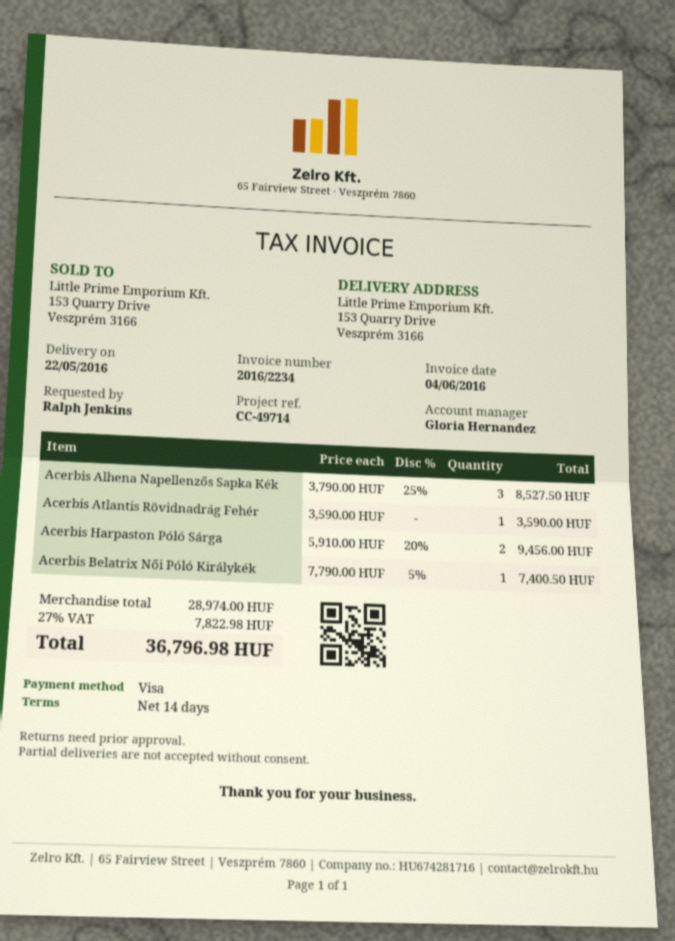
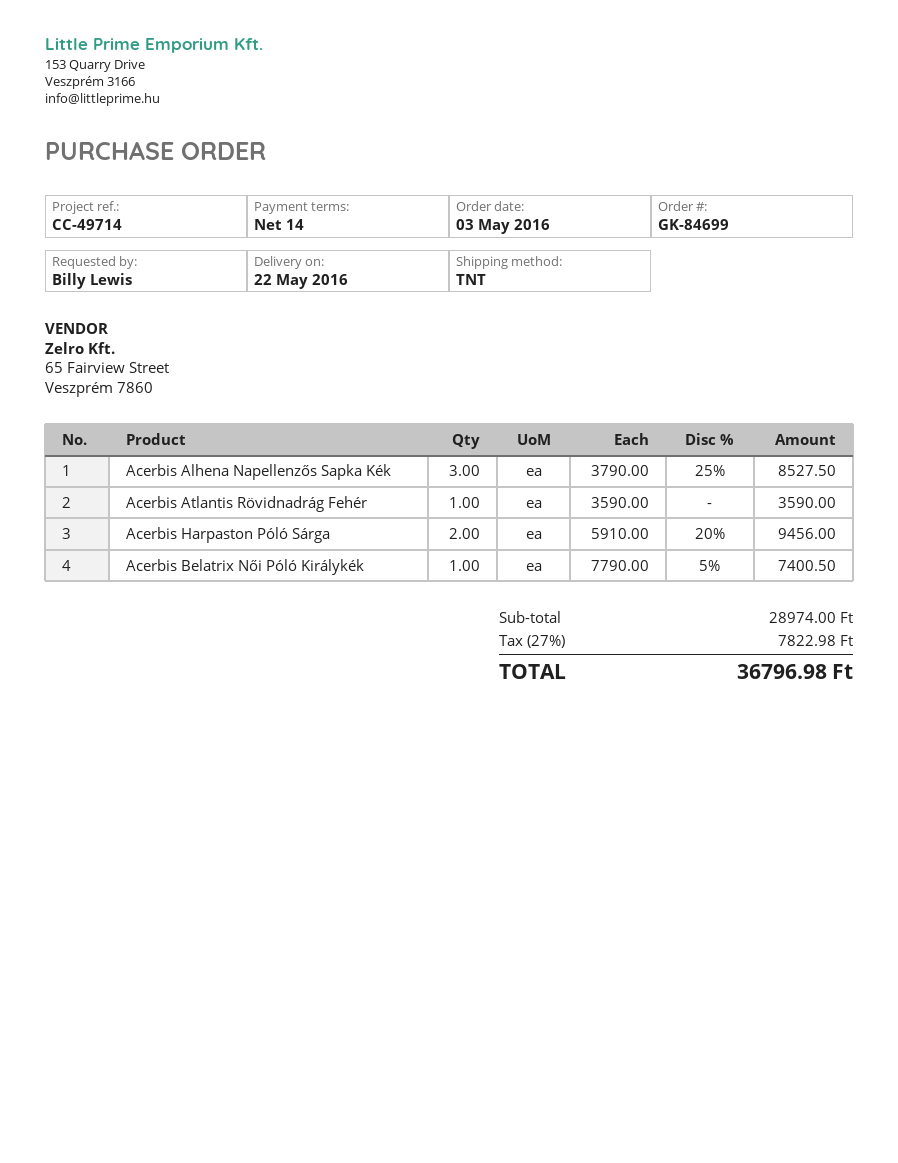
ordered by: Ralph Jenkins -> Billy Lewis

